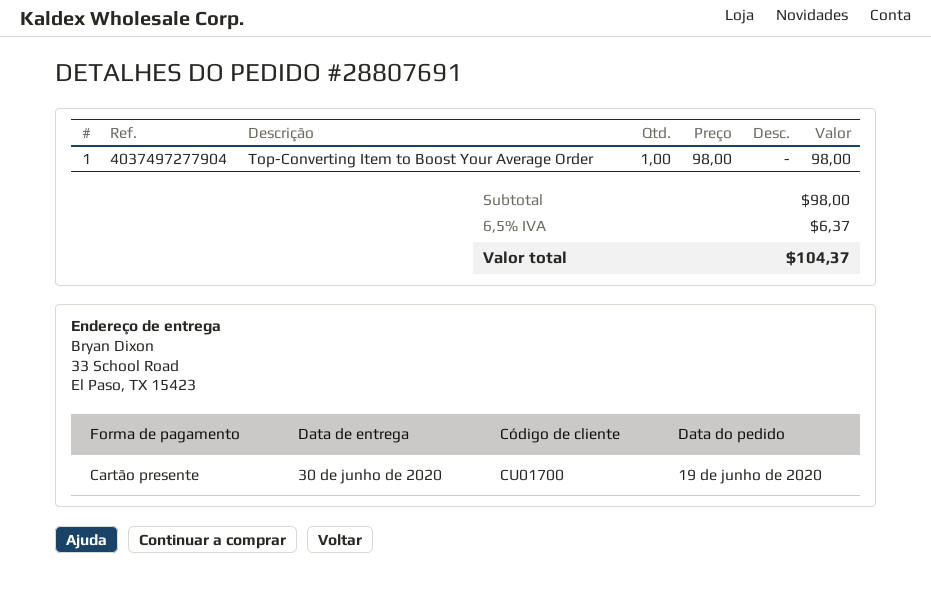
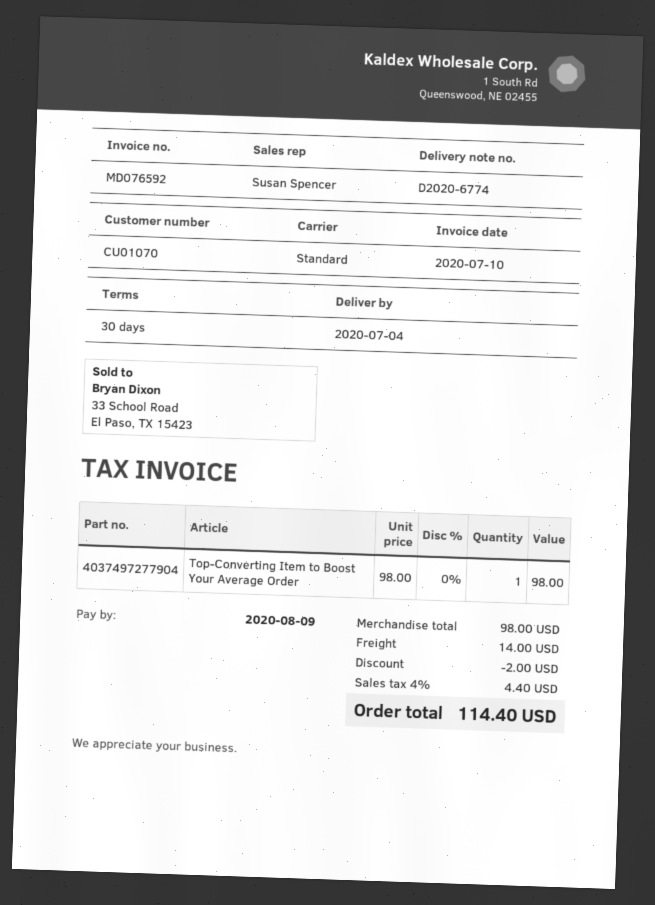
delivery date: 2020-06-30 -> 2020-07-04
customer number: CU01700 -> CU01070
discount: none -> 2.00
shipping: none -> 14.00
tax: 6.5% = 6.37 -> 4% = 4.40
total: 104.37 -> 114.40

